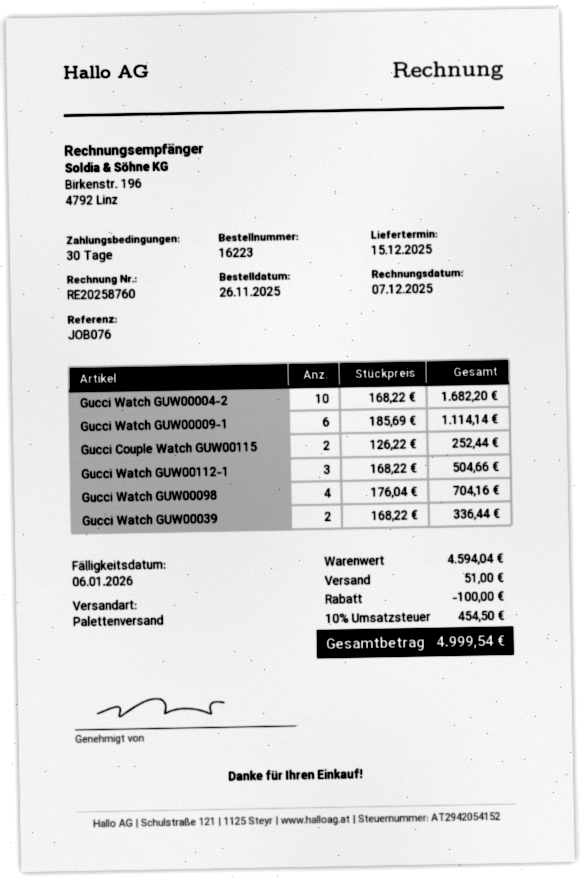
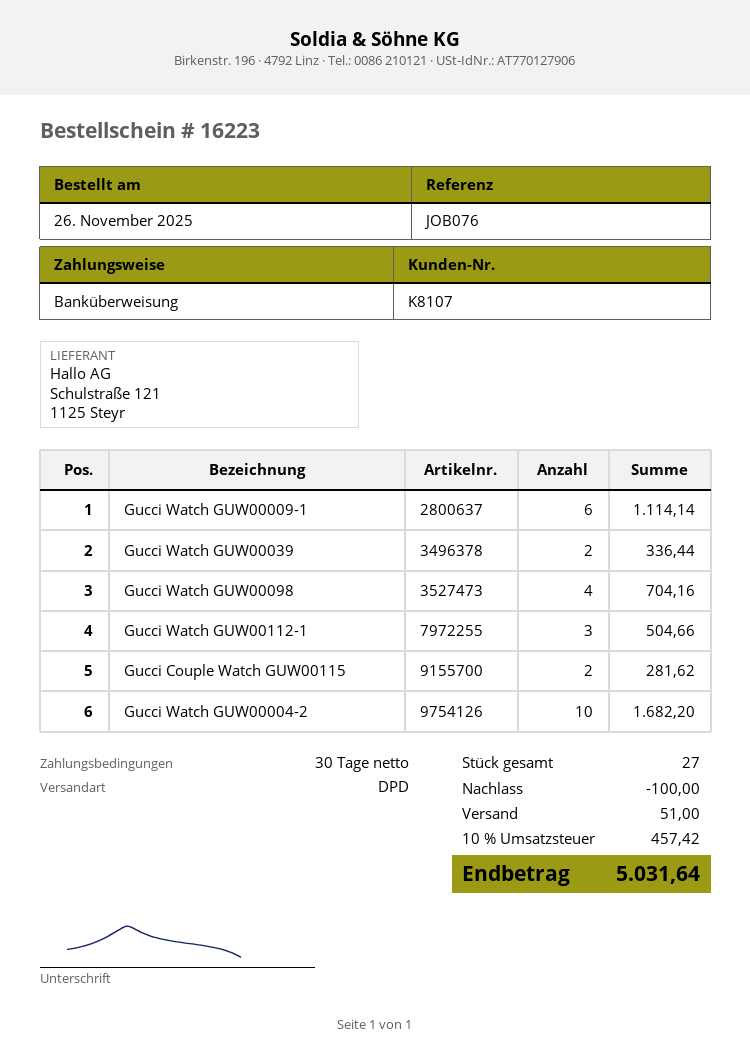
shipping method: pallet freight -> DPD
Gucci Couple Watch GUW00115: 2 for 252.44 -> 2 for 281.62
tax: 10% = 454.50 -> 10% = 457.42
total: 4999.54 -> 5031.64

